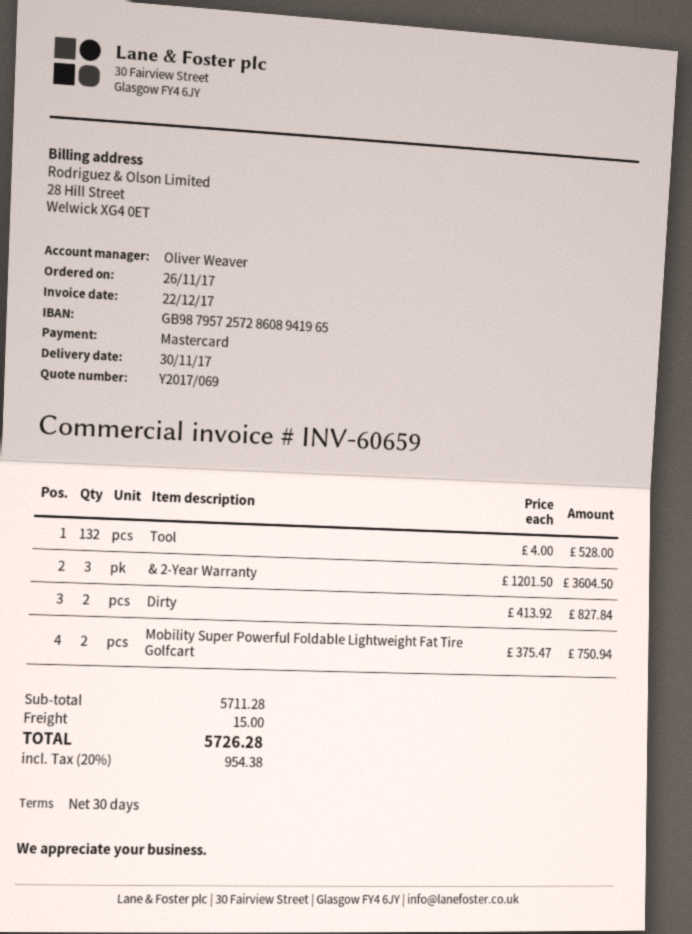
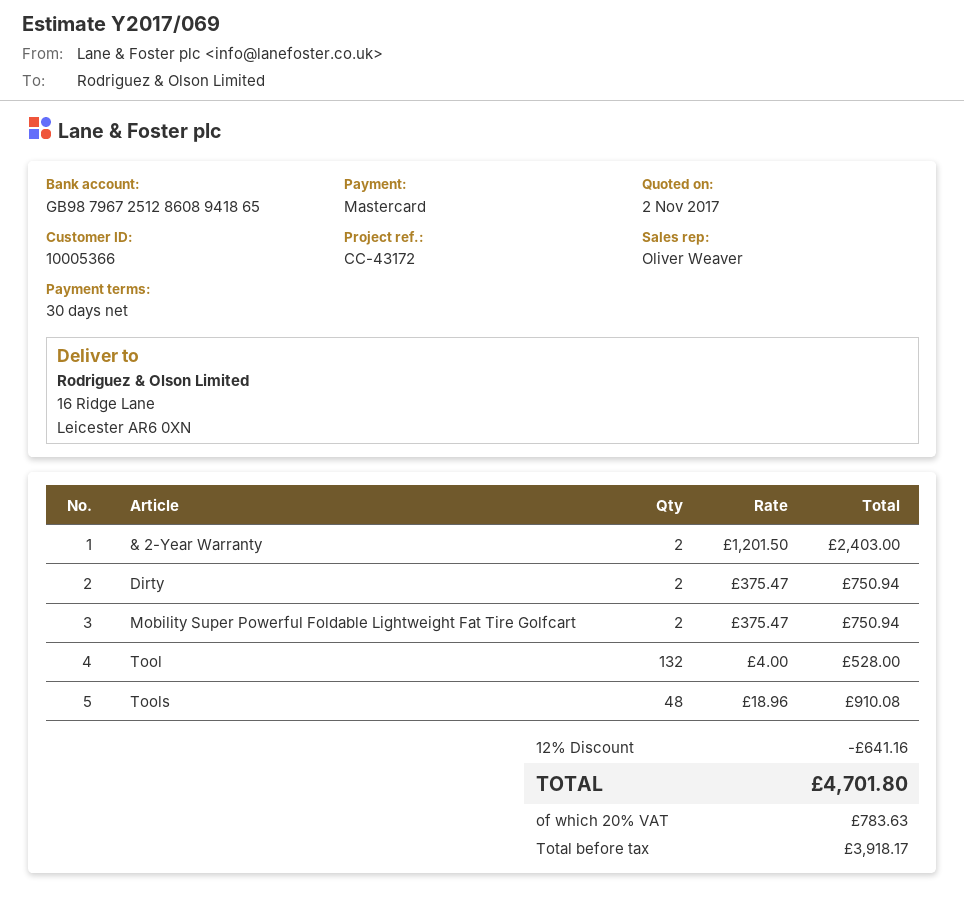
bank account: GB98795725728608941965 -> GB98796725128608941865
& 2-Year Warranty: 3 x 1201.50 = 3604.50 -> 2 x 1201.50 = 2403.00
Dirty: 2 x 413.92 = 827.84 -> 2 x 375.47 = 750.94
Tools: none -> 48 x 18.96 = 910.08
discount: none -> 12% = 641.16
shipping: 15.00 -> none
tax: 20% = 954.38 -> 20% = 783.63
total: 5726.28 -> 4701.80

